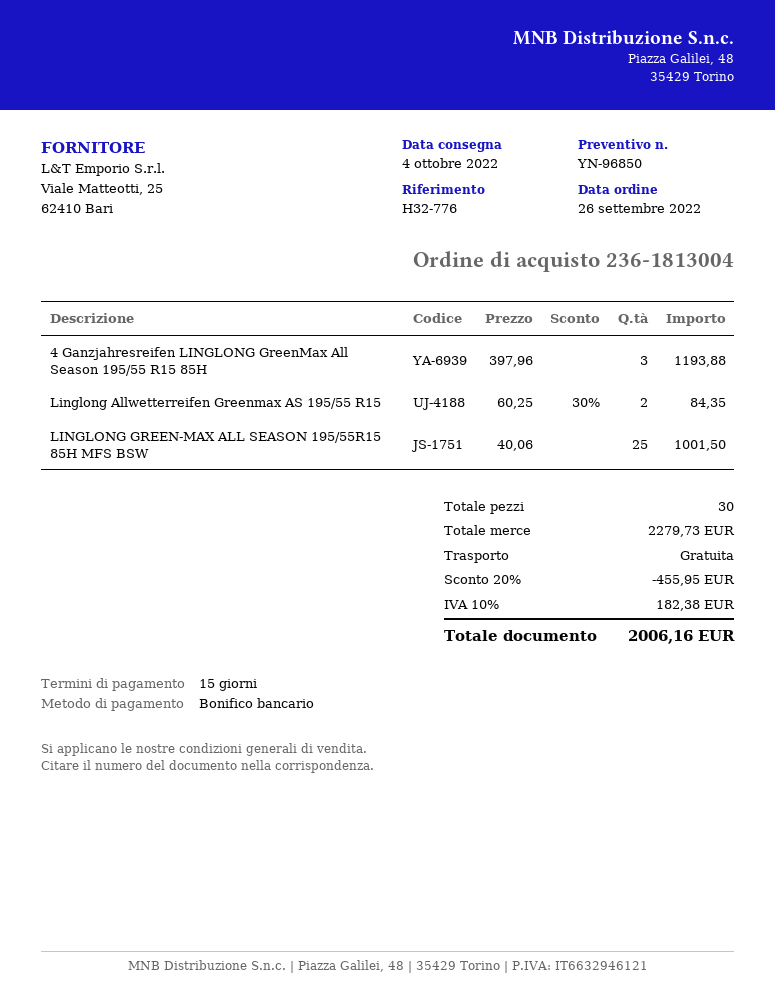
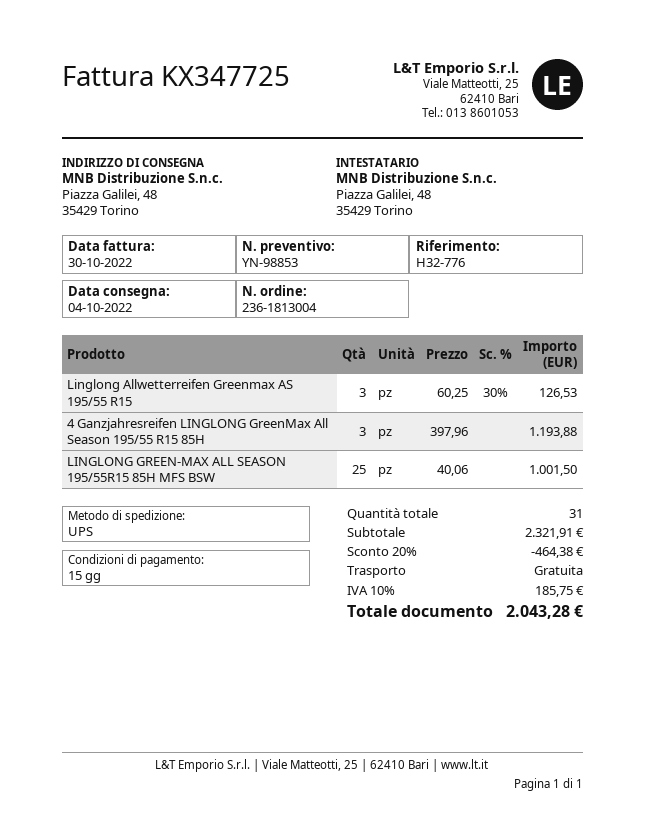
quote number: YN-96850 -> YN-98853
Linglong Allwetterreifen Greenmax AS 195/55 R15: 2 x 60.25 - 30% = 84.35 -> 3 x 60.25 - 30% = 126.53
total quantity: 30 -> 31
subtotal: 2279.73 -> 2321.91
discount: 20% = 455.95 -> 20% = 464.38
tax: 10% = 182.38 -> 10% = 185.75
total: 2006.16 -> 2043.28

